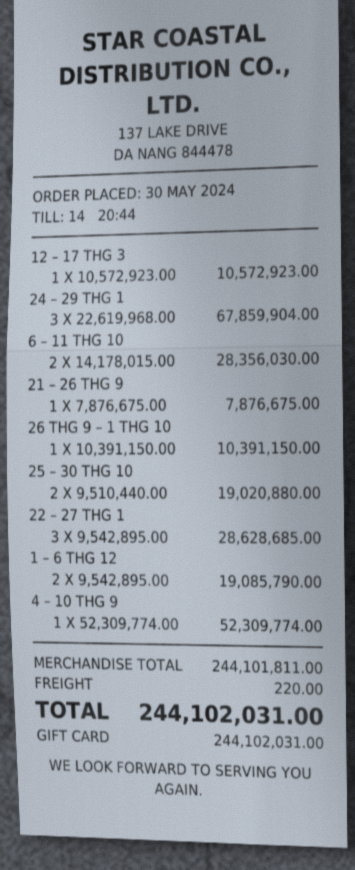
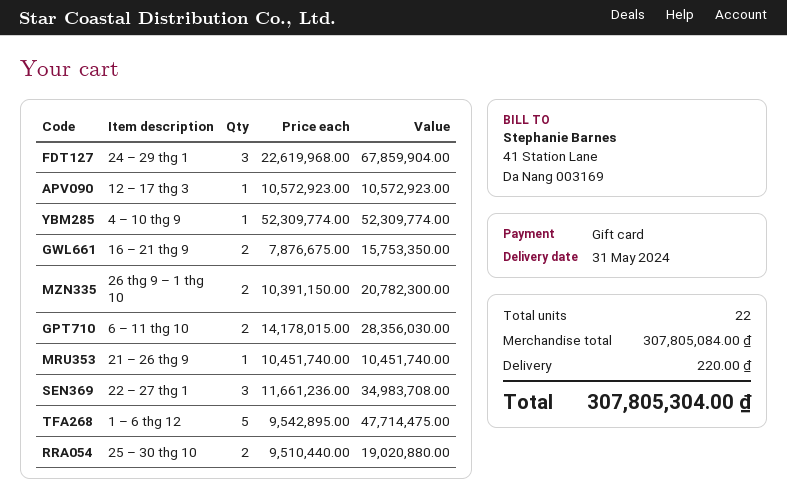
21 – 26 THG 9: 1 x 7876675.00 = 7876675.00 -> 1 x 10451740.00 = 10451740.00
26 THG 9 – 1 THG 10: 1 x 10391150.00 = 10391150.00 -> 2 x 10391150.00 = 20782300.00
22 – 27 THG 1: 3 x 9542895.00 = 28628685.00 -> 3 x 11661236.00 = 34983708.00
1 – 6 THG 12: 2 x 9542895.00 = 19085790.00 -> 5 x 9542895.00 = 47714475.00
16 – 21 thg 9: none -> 2 x 7876675.00 = 15753350.00
subtotal: 244101811.00 -> 307805084.00
total: 244102031.00 -> 307805304.00

